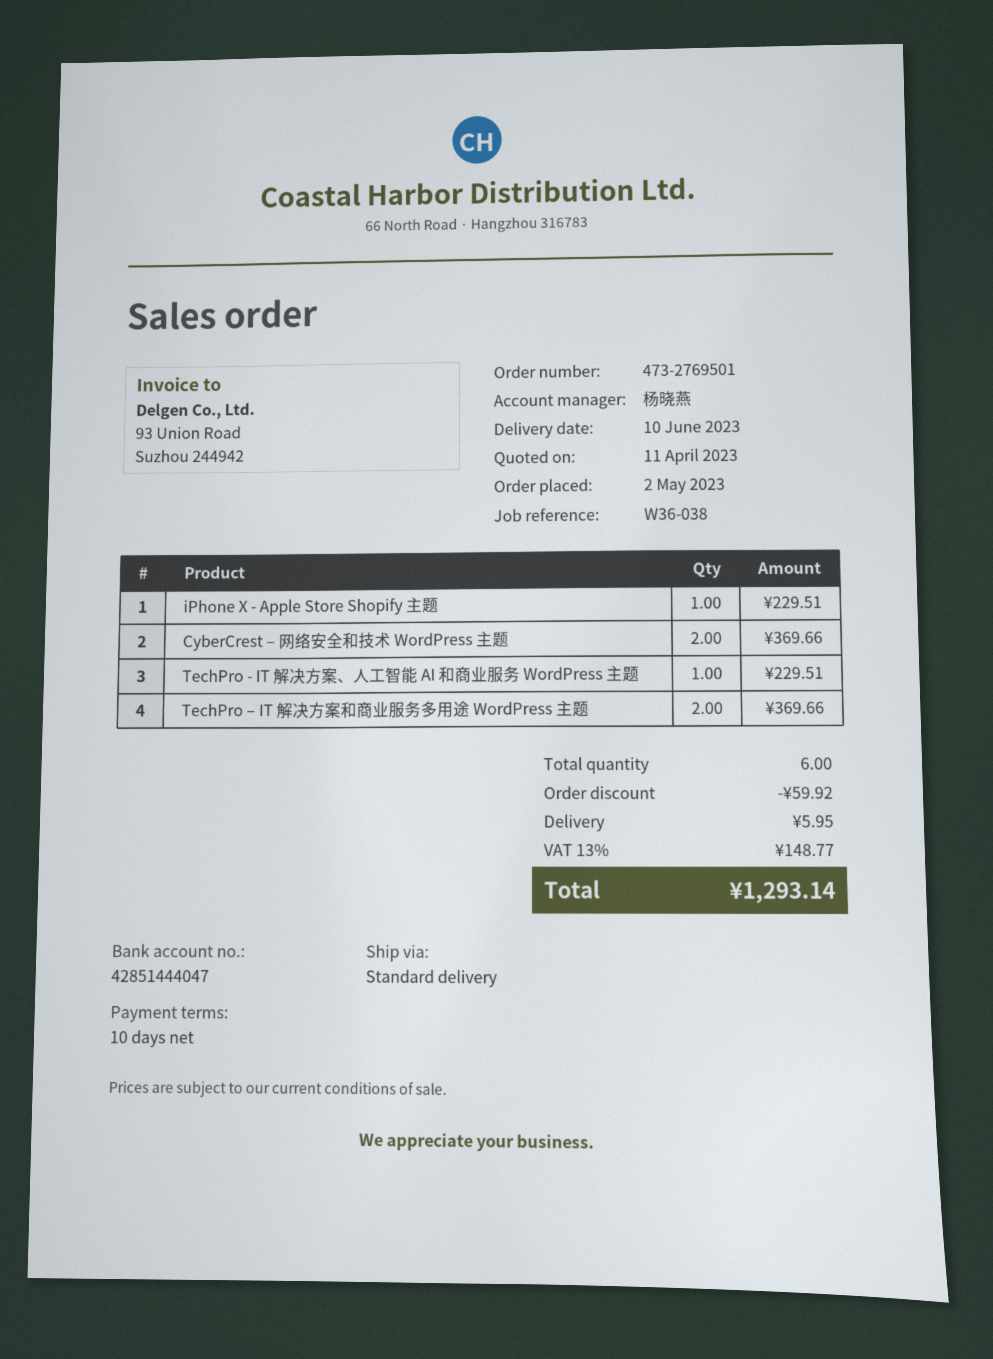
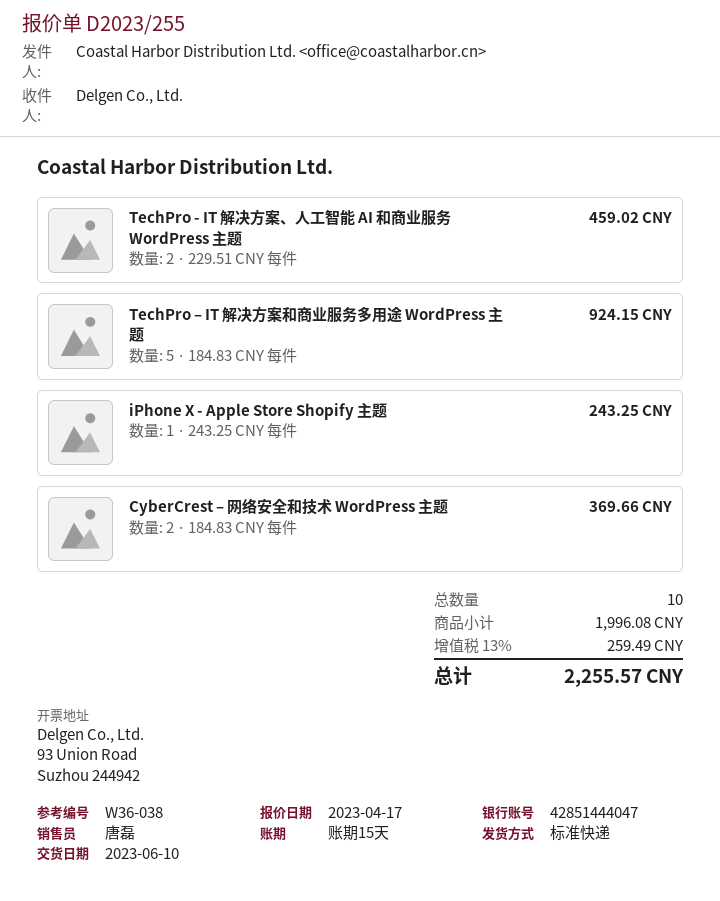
quote date: 2023-04-11 -> 2023-04-17
payment terms: 10 days -> 15 days
sales rep: 杨晓燕 -> 唐磊
iPhone X - Apple Store Shopify 主题: 1 for 229.51 -> 1 for 243.25
TechPro - IT 解决方案、人工智能 AI 和商业服务 WordPress 主题: 1 for 229.51 -> 2 for 459.02
TechPro – IT 解决方案和商业服务多用途 WordPress 主题: 2 for 369.66 -> 5 for 924.15
total quantity: 6 -> 10
discount: 59.92 -> none
shipping: 5.95 -> none
tax: 13% = 148.77 -> 13% = 259.49
total: 1293.14 -> 2255.57

